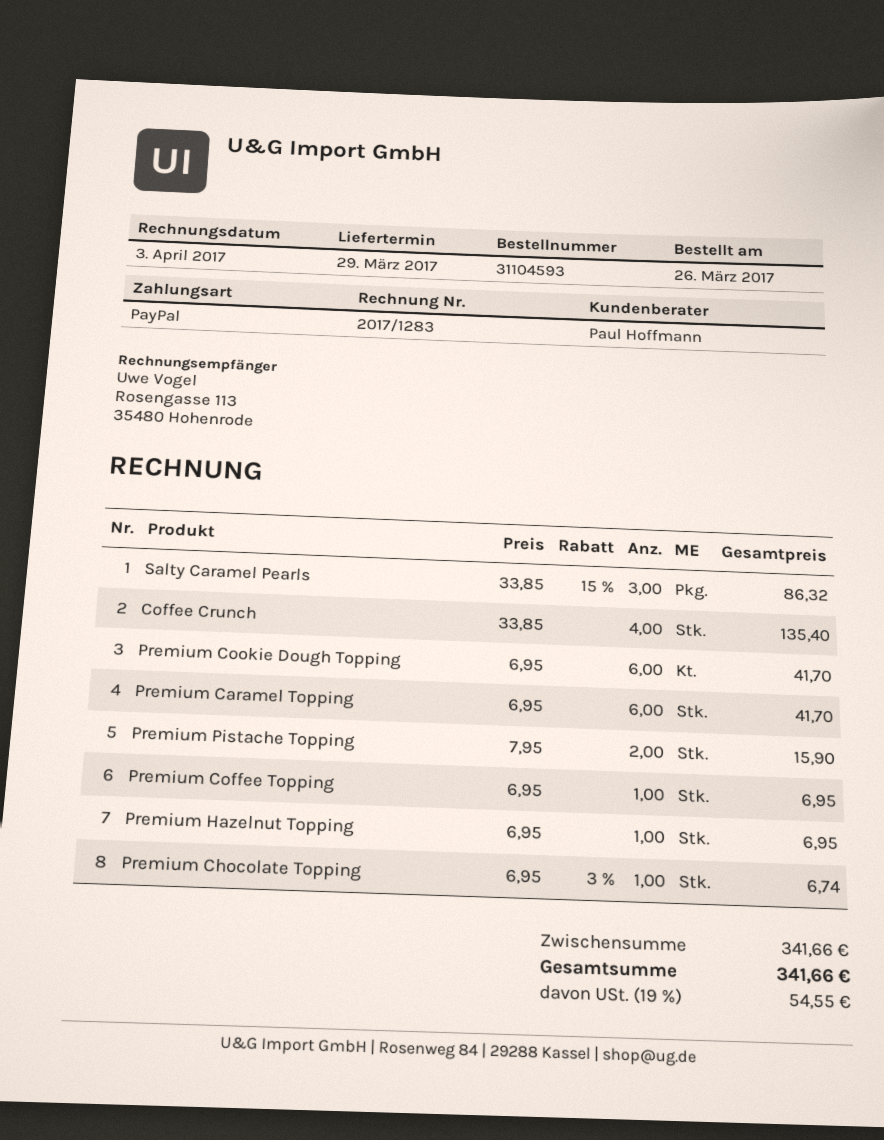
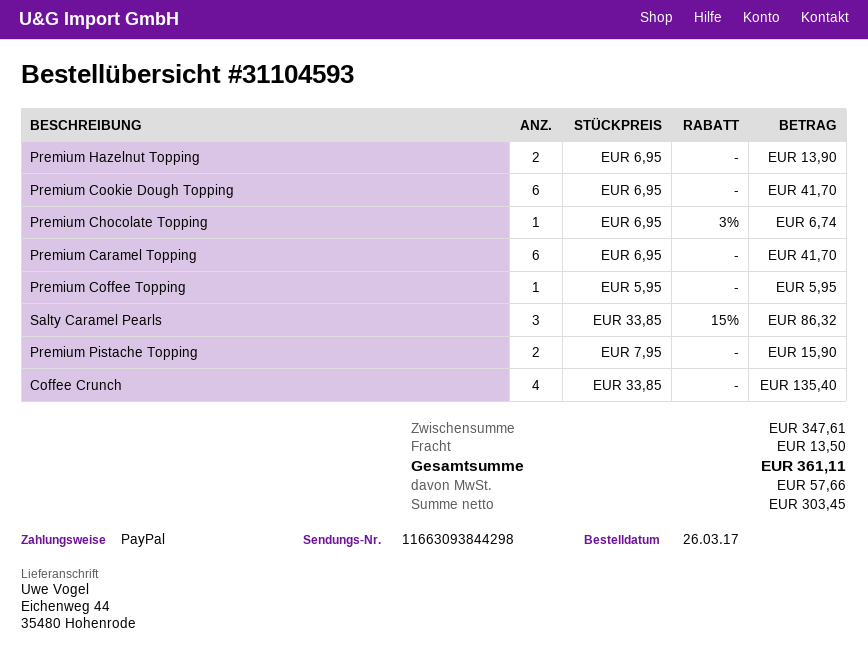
Premium Coffee Topping: 1 x 6.95 = 6.95 -> 1 x 5.95 = 5.95
Premium Hazelnut Topping: 1 x 6.95 = 6.95 -> 2 x 6.95 = 13.90
subtotal: 341.66 -> 347.61
shipping: none -> 13.50
tax: 54.55 -> 57.66
total: 341.66 -> 361.11

